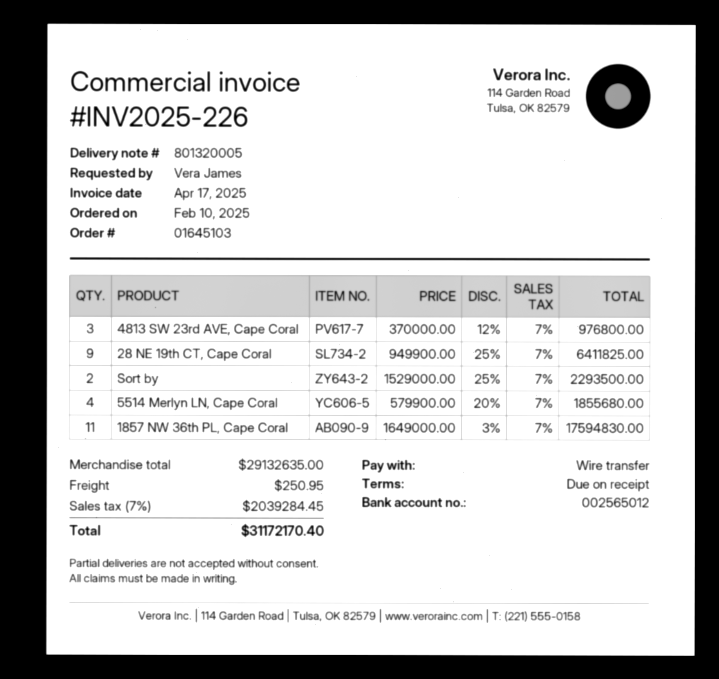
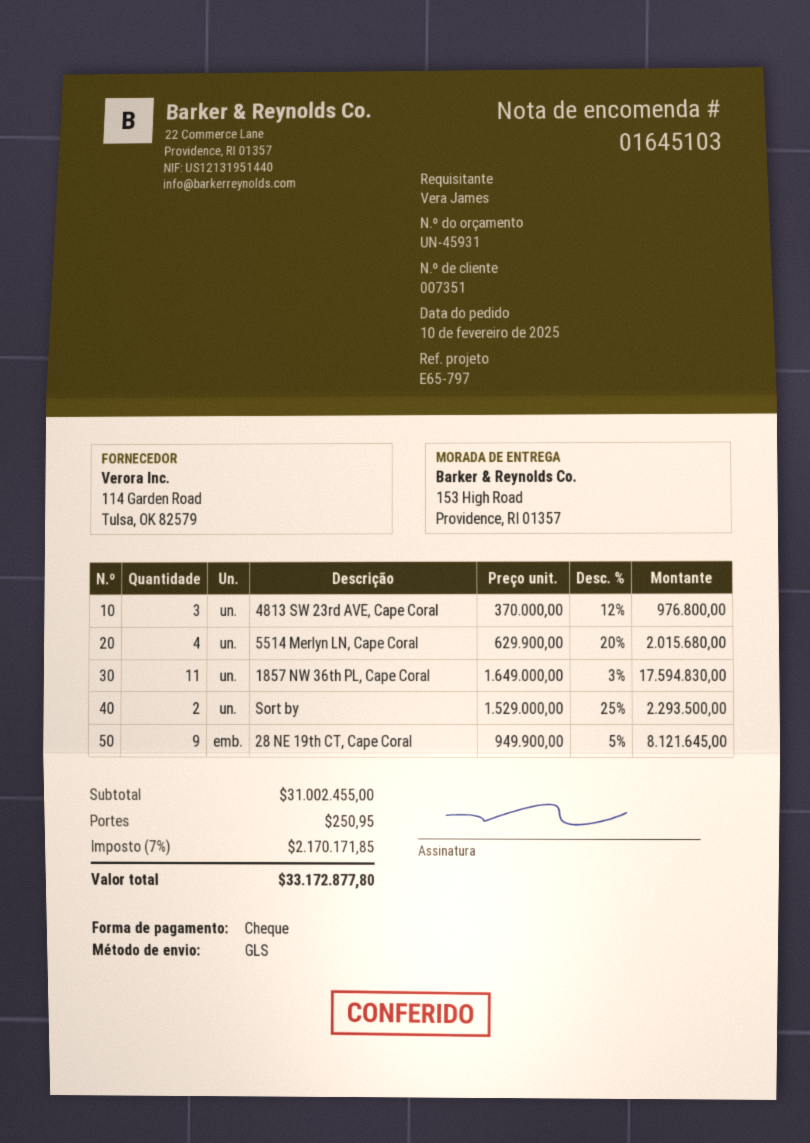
payment method: bank transfer -> cheque
28 NE 19th CT, Cape Coral: 9 x 949900.00 - 25% = 6411825.00 -> 9 x 949900.00 - 5% = 8121645.00
5514 Merlyn LN, Cape Coral: 4 x 579900.00 - 20% = 1855680.00 -> 4 x 629900.00 - 20% = 2015680.00
subtotal: 29132635.00 -> 31002455.00
tax: 7% = 2039284.45 -> 7% = 2170171.85
total: 31172170.40 -> 33172877.80

